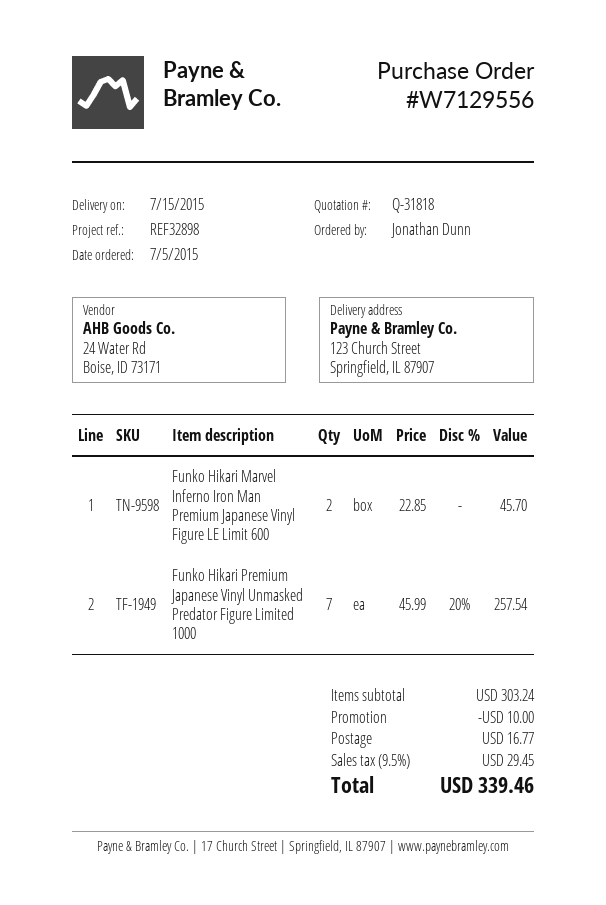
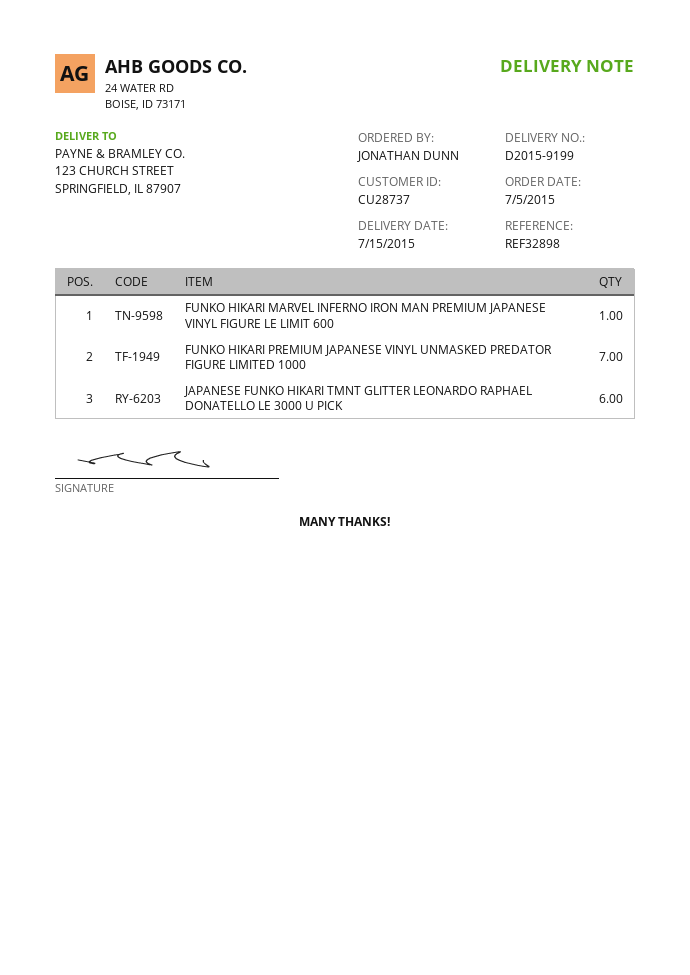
Funko Hikari Marvel Inferno Iron Man Premium Japanese Vinyl Figure LE Limit 600: 2 -> 1
JAPANESE FUNKO HIKARI TMNT GLITTER LEONARDO RAPHAEL DONATELLO LE 3000 U PICK: none -> 6

